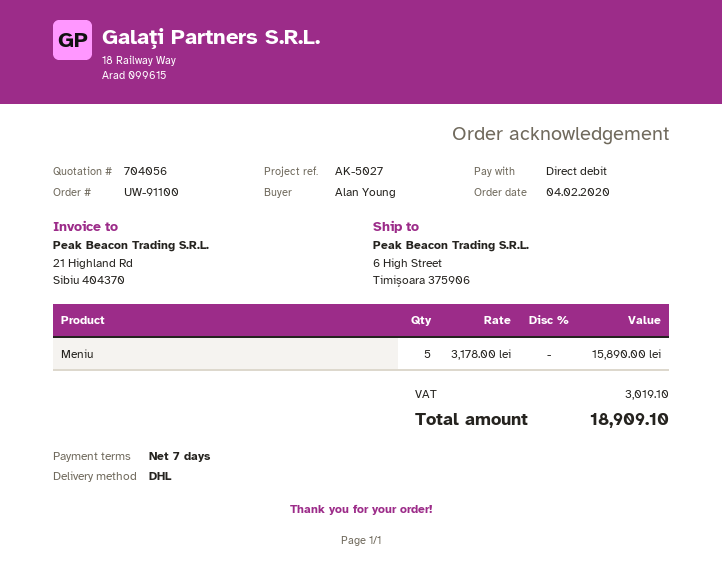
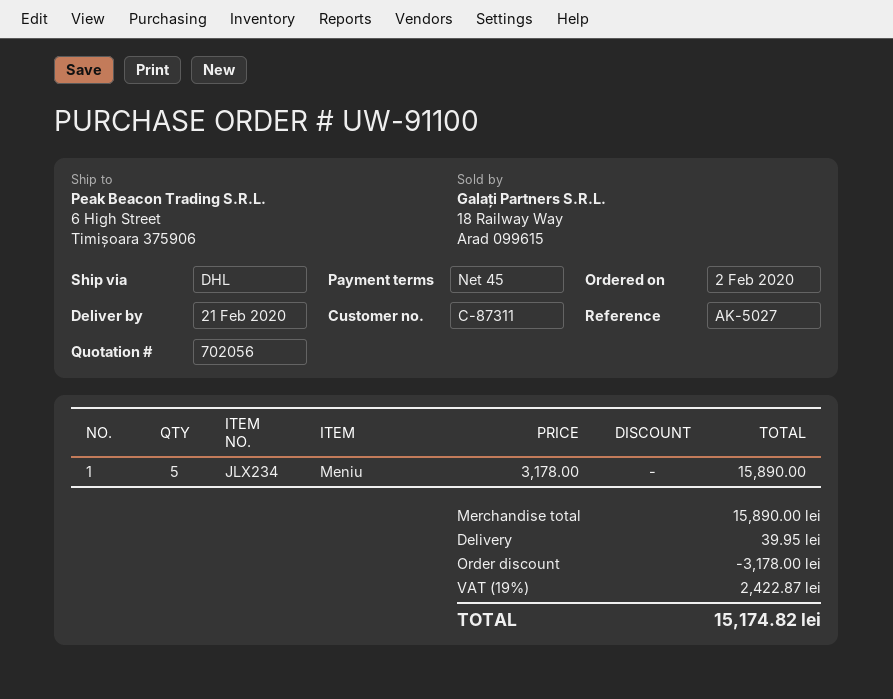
quote number: 704056 -> 702056
order date: 2020-02-04 -> 2020-02-02
payment terms: 7 days -> 45 days
discount: none -> 3178.00
shipping: none -> 39.95
tax: 3019.10 -> 2422.87
total: 18909.10 -> 15174.82

